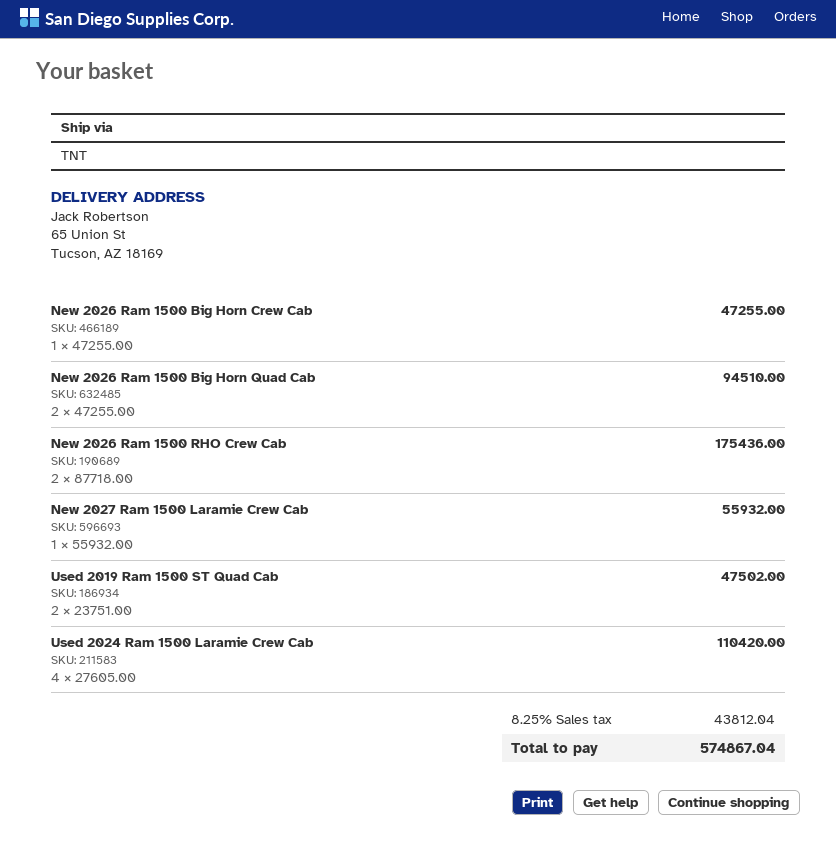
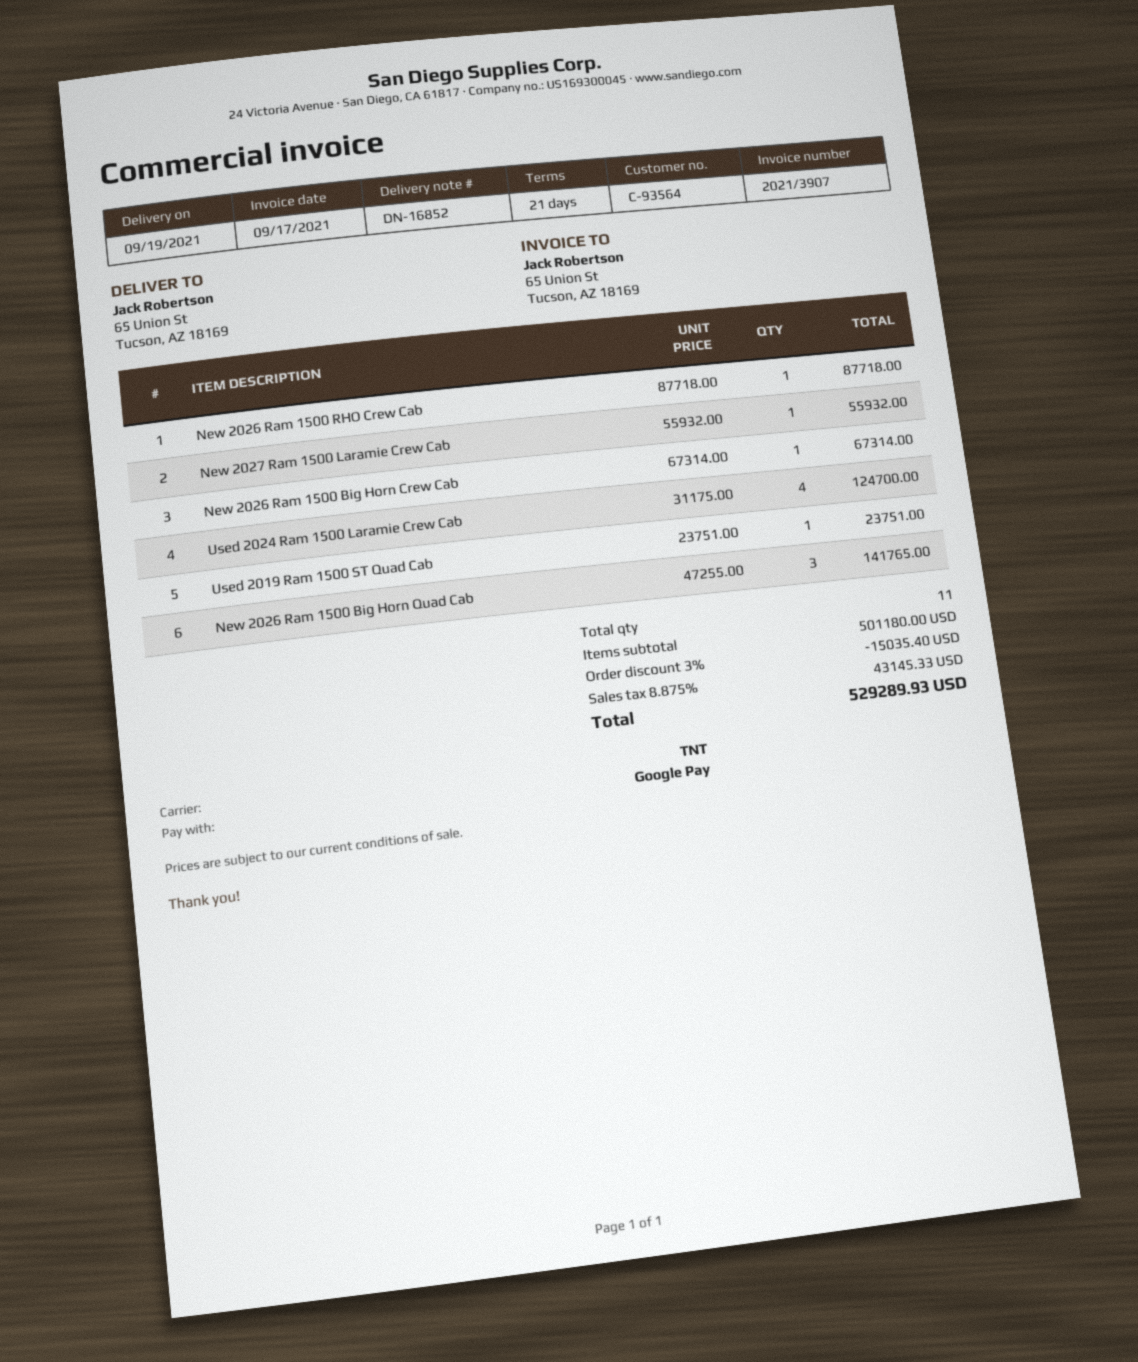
New 2026 Ram 1500 Big Horn Crew Cab: 1 x 47255.00 = 47255.00 -> 1 x 67314.00 = 67314.00
New 2026 Ram 1500 Big Horn Quad Cab: 2 x 47255.00 = 94510.00 -> 3 x 47255.00 = 141765.00
New 2026 Ram 1500 RHO Crew Cab: 2 x 87718.00 = 175436.00 -> 1 x 87718.00 = 87718.00
Used 2019 Ram 1500 ST Quad Cab: 2 x 23751.00 = 47502.00 -> 1 x 23751.00 = 23751.00
Used 2024 Ram 1500 Laramie Crew Cab: 4 x 27605.00 = 110420.00 -> 4 x 31175.00 = 124700.00
discount: none -> 3% = 15035.40
tax: 8.25% = 43812.04 -> 8.875% = 43145.33
total: 574867.04 -> 529289.93

